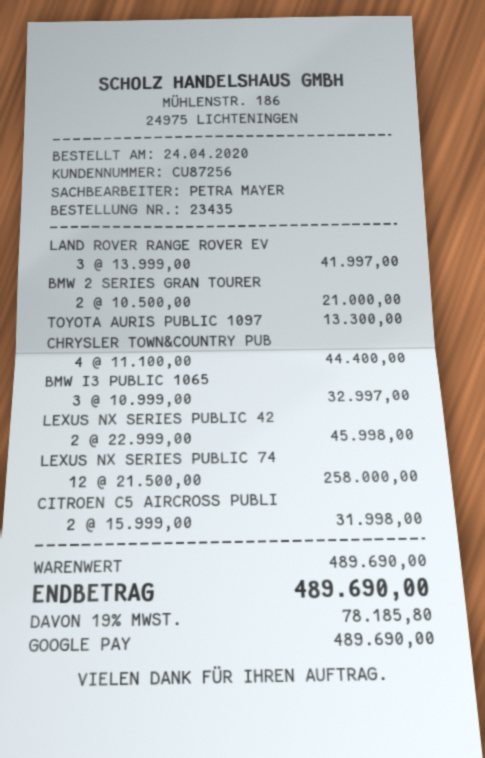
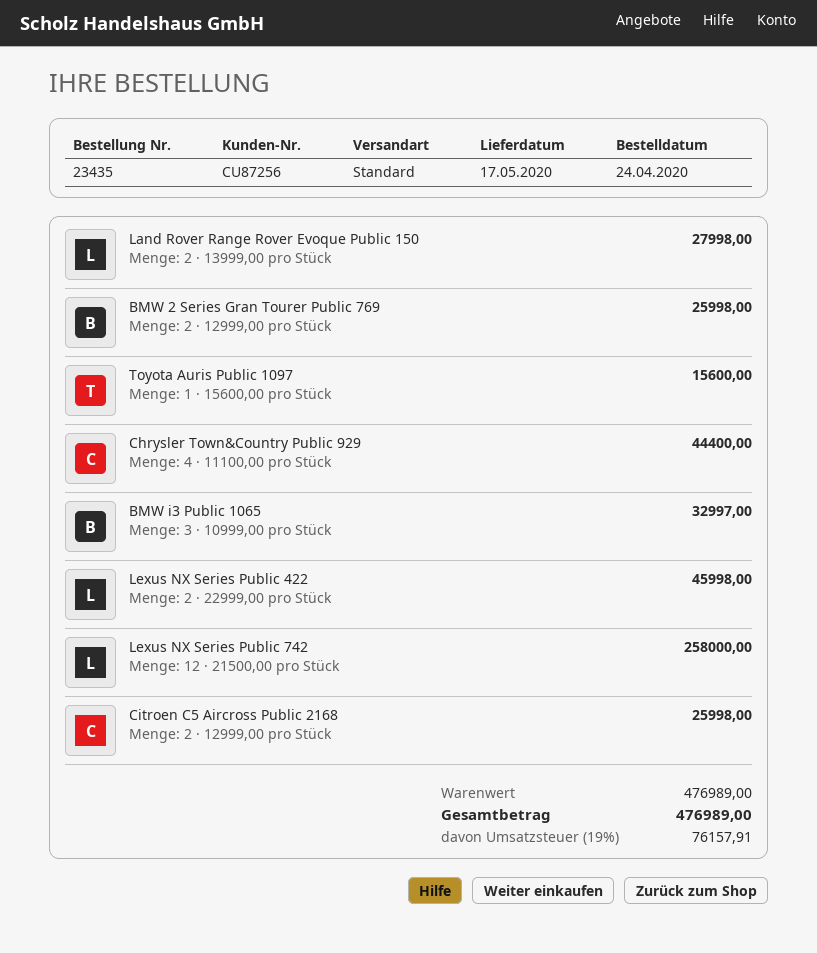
LAND ROVER RANGE ROVER EV: 3 x 13999.00 = 41997.00 -> 2 x 13999.00 = 27998.00
BMW 2 SERIES GRAN TOURER: 2 x 10500.00 = 21000.00 -> 2 x 12999.00 = 25998.00
TOYOTA AURIS PUBLIC 1097: 1 x 13300.00 = 13300.00 -> 1 x 15600.00 = 15600.00
CITROEN C5 AIRCROSS PUBLI: 2 x 15999.00 = 31998.00 -> 2 x 12999.00 = 25998.00
subtotal: 489690.00 -> 476989.00
tax: 19% = 78185.80 -> 19% = 76157.91
total: 489690.00 -> 476989.00

